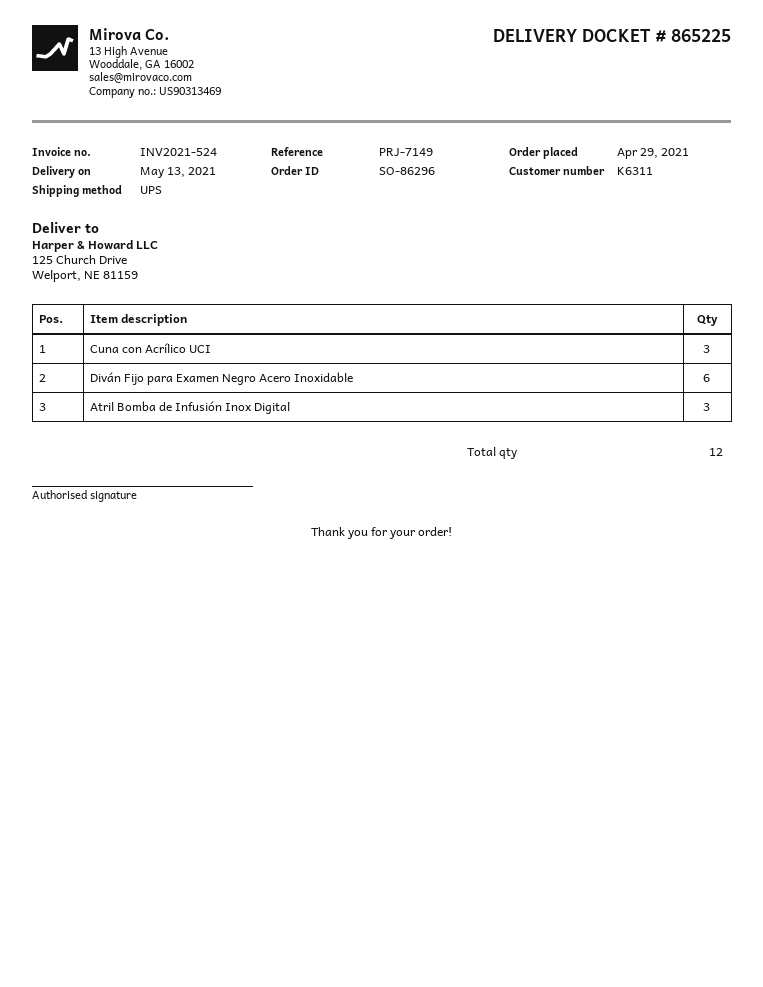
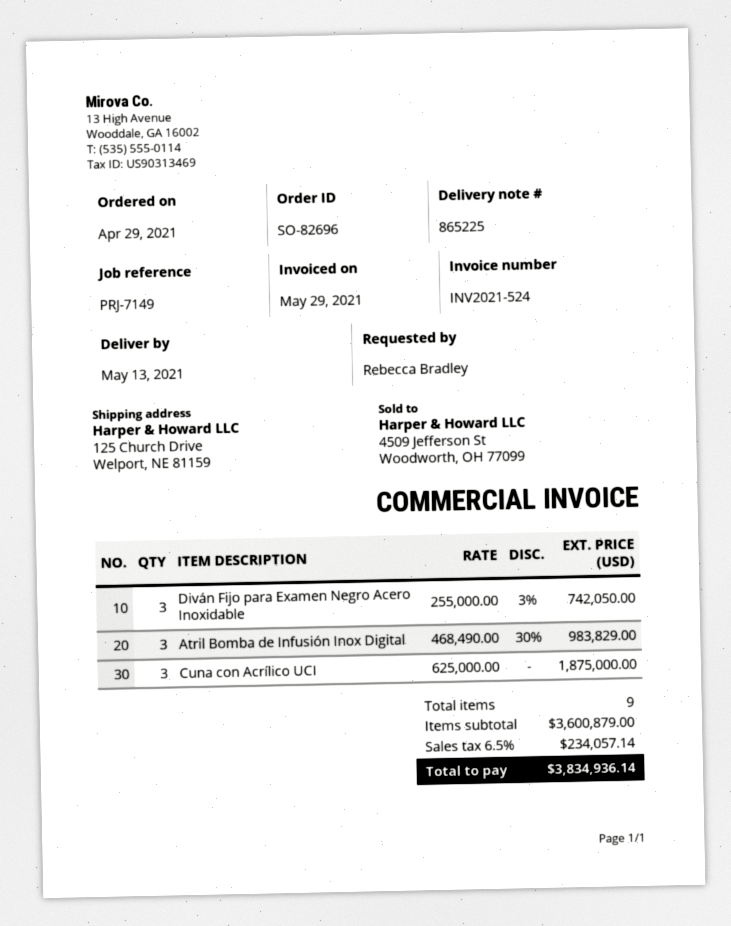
order number: SO-86296 -> SO-82696
Diván Fijo para Examen Negro Acero Inoxidable: 6 -> 3
total quantity: 12 -> 9

